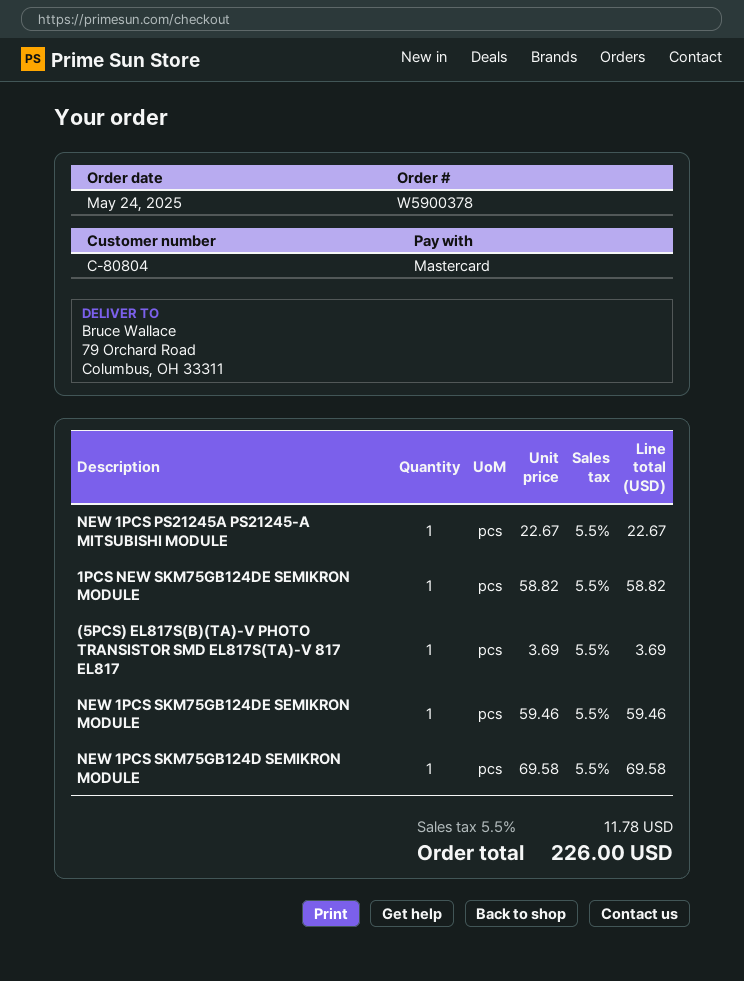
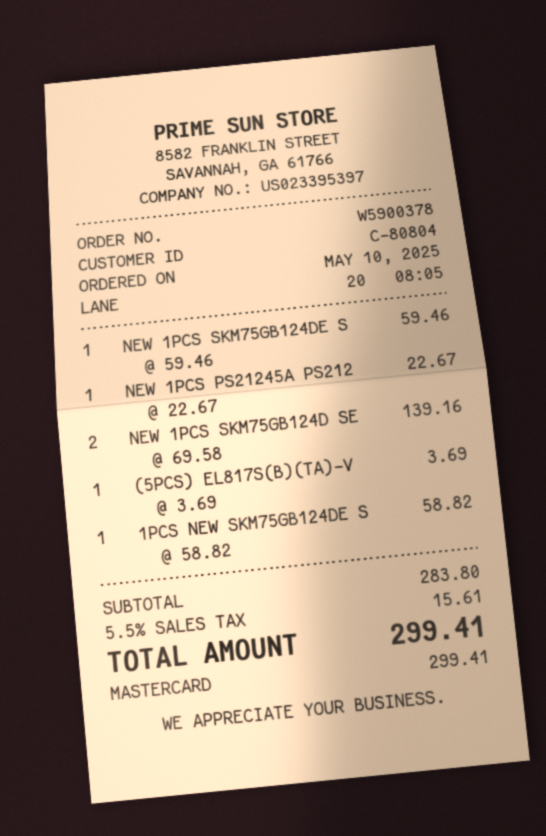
order date: 2025-05-24 -> 2025-05-10
NEW 1PCS SKM75GB124D SEMIKRON MODULE: 1 x 69.58 = 69.58 -> 2 x 69.58 = 139.16
tax: 5.5% = 11.78 -> 5.5% = 15.61
total: 226.00 -> 299.41

